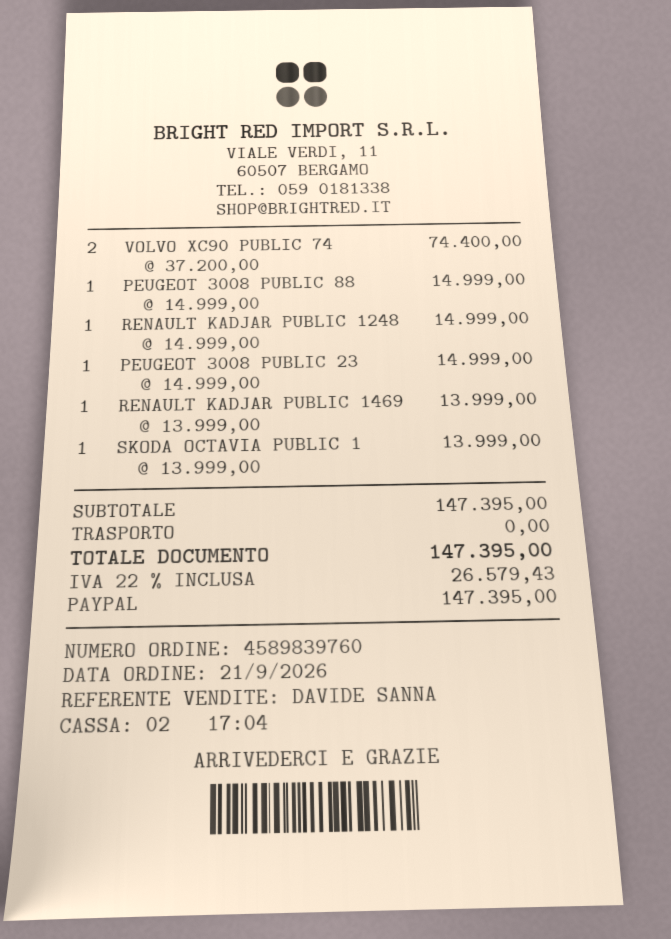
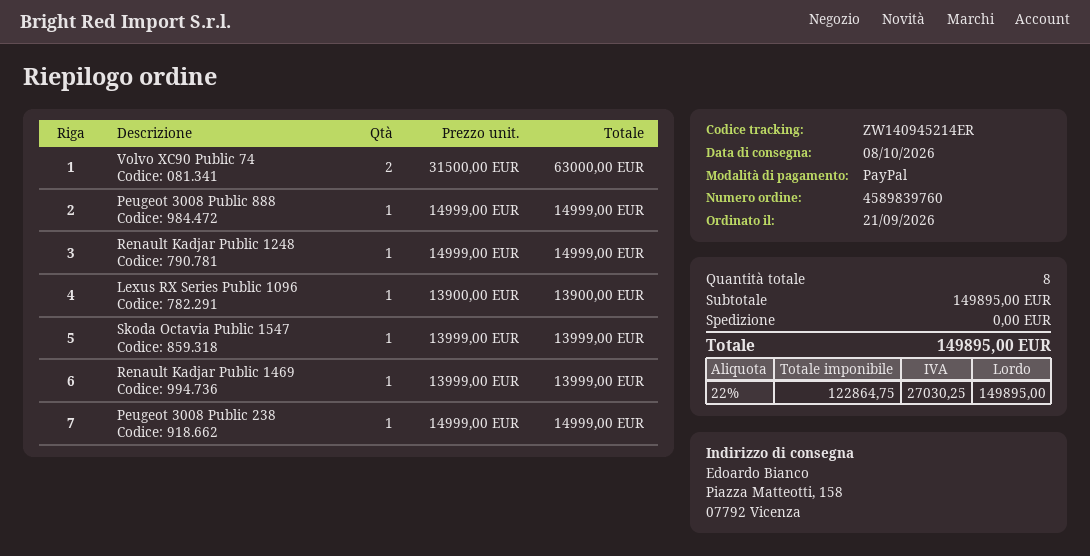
VOLVO XC90 PUBLIC 74: 2 x 37200.00 = 74400.00 -> 2 x 31500.00 = 63000.00
Lexus RX Series Public 1096: none -> 1 x 13900.00 = 13900.00
subtotal: 147395.00 -> 149895.00
tax: 22% = 26579.43 -> 22% = 27030.25
total: 147395.00 -> 149895.00

